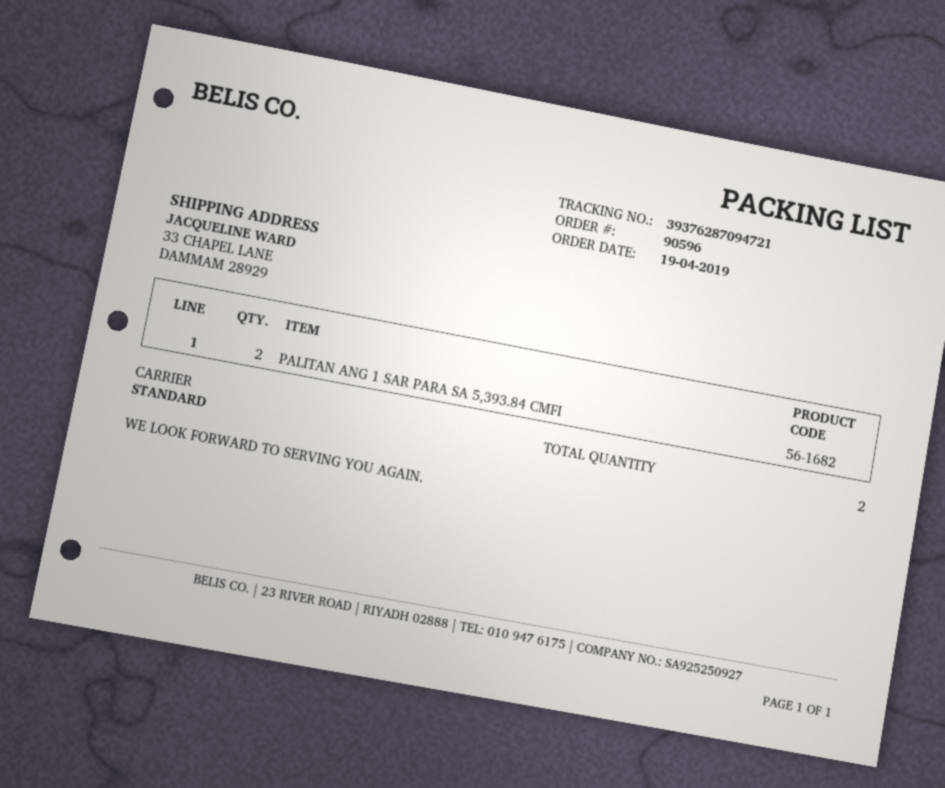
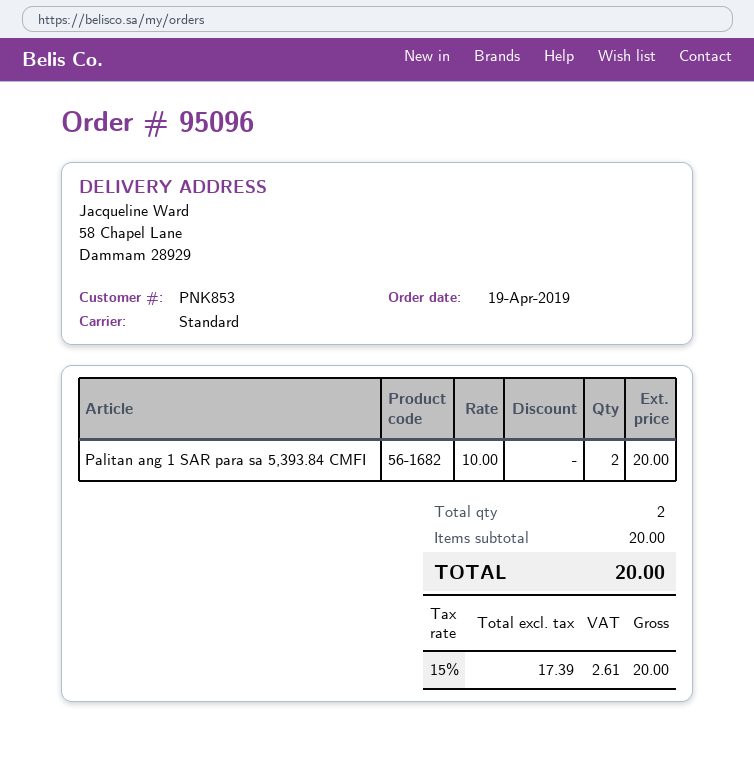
order number: 90596 -> 95096
ship to: 33 CHAPEL LANE, DAMMAM 28929 -> 58 Chapel Lane, Dammam 28929

